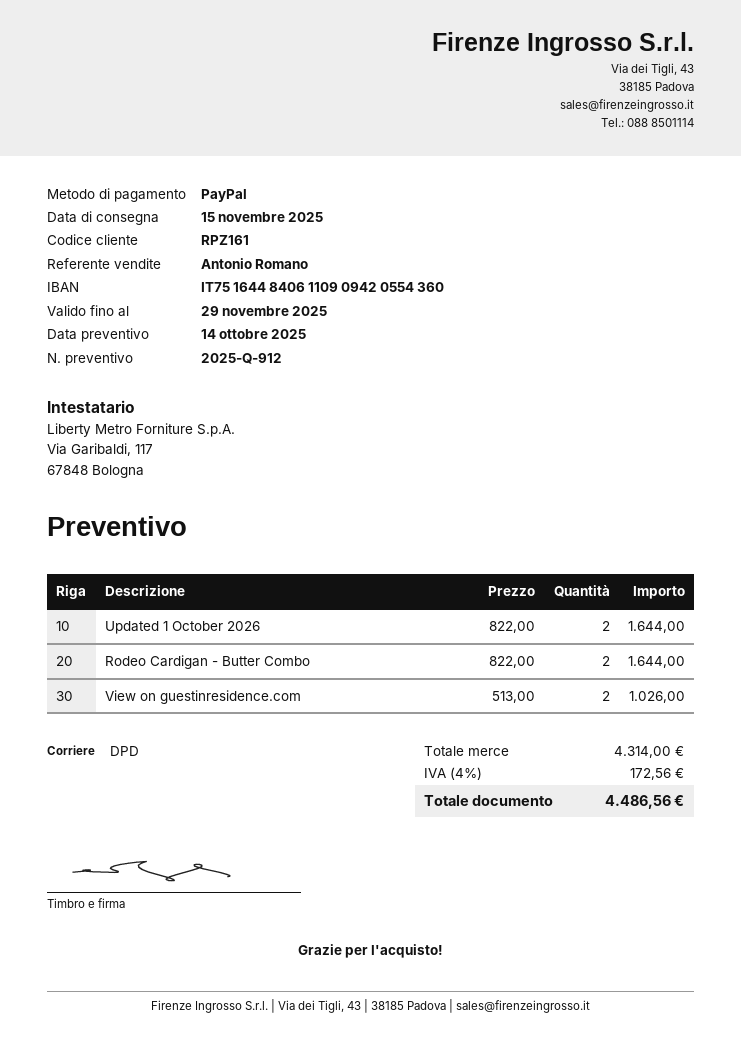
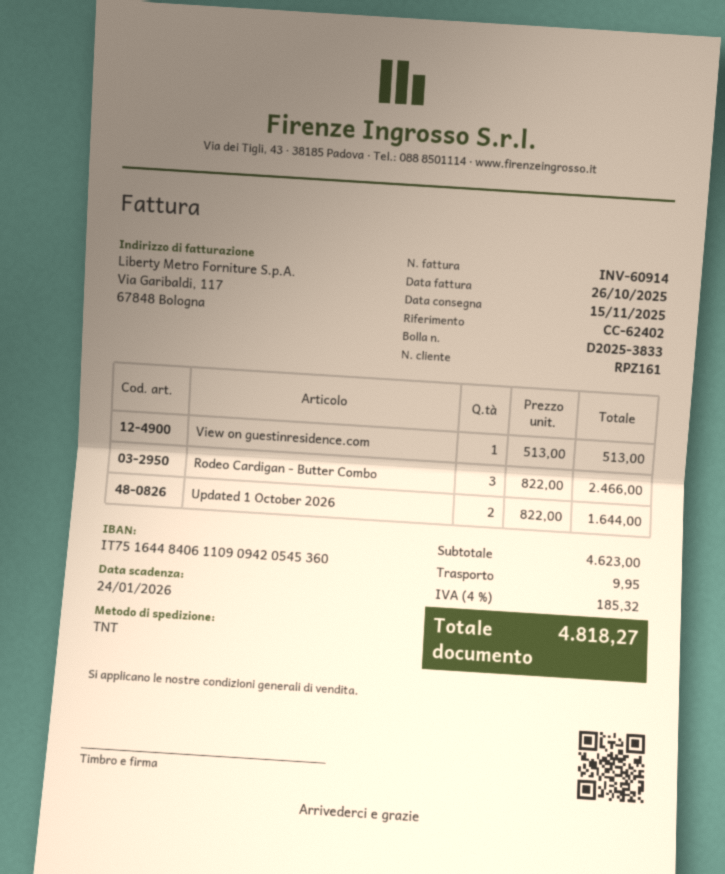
bank account: IT7516448406110909420554360 -> IT7516448406110909420545360
shipping method: DPD -> TNT
Rodeo Cardigan - Butter Combo: 2 x 822.00 = 1644.00 -> 3 x 822.00 = 2466.00
View on guestinresidence.com: 2 x 513.00 = 1026.00 -> 1 x 513.00 = 513.00
subtotal: 4314.00 -> 4623.00
shipping: none -> 9.95
tax: 4% = 172.56 -> 4% = 185.32
total: 4486.56 -> 4818.27

